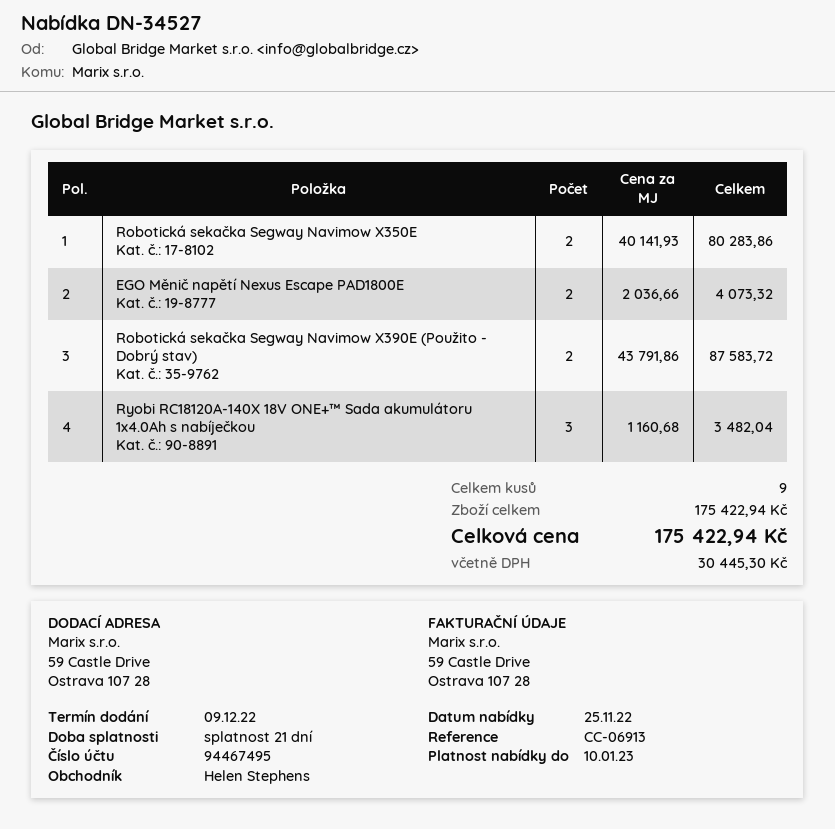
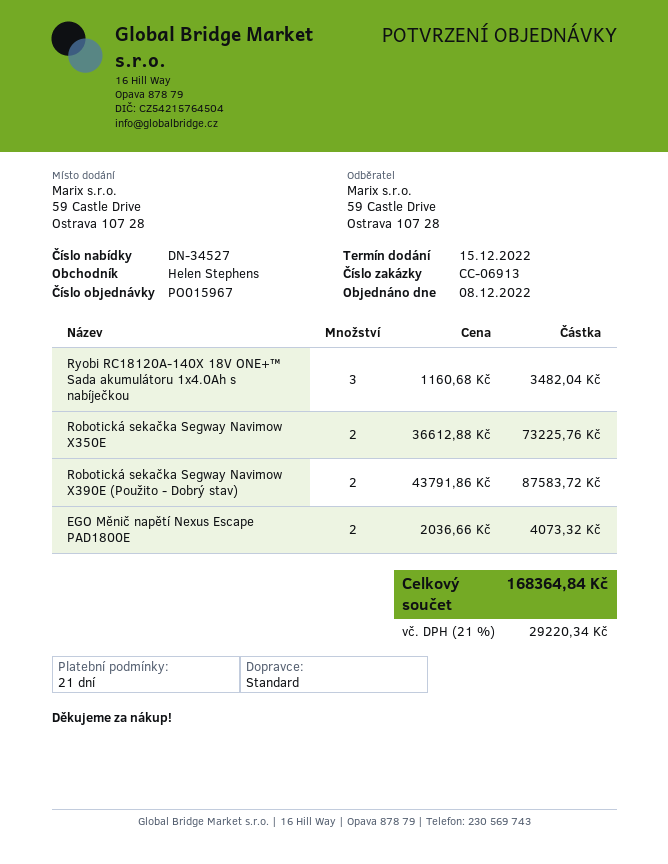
delivery date: 2022-12-09 -> 2022-12-15
Robotická sekačka Segway Navimow X350E: 2 x 40141.93 = 80283.86 -> 2 x 36612.88 = 73225.76
tax: 30445.30 -> 29220.34
total: 175422.94 -> 168364.84

